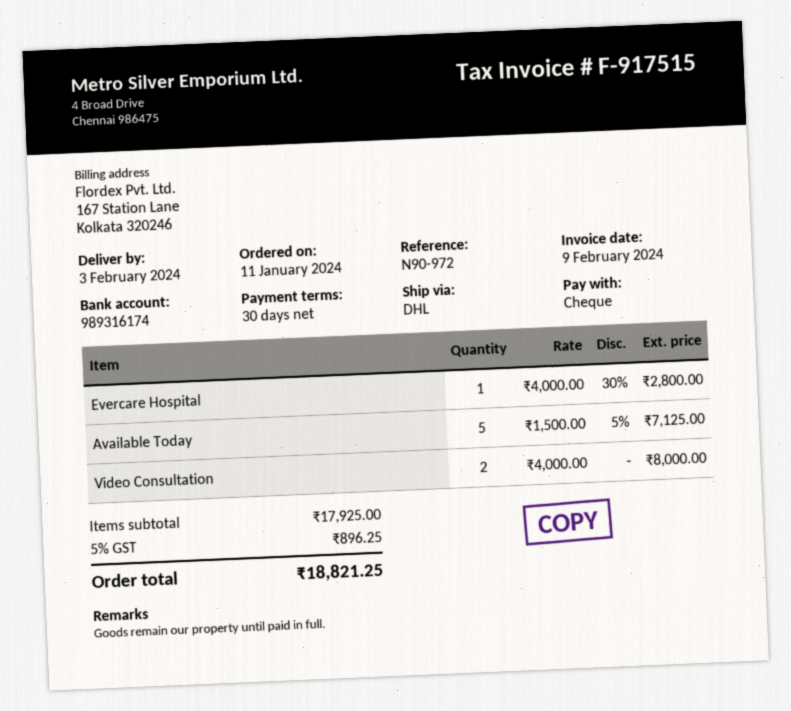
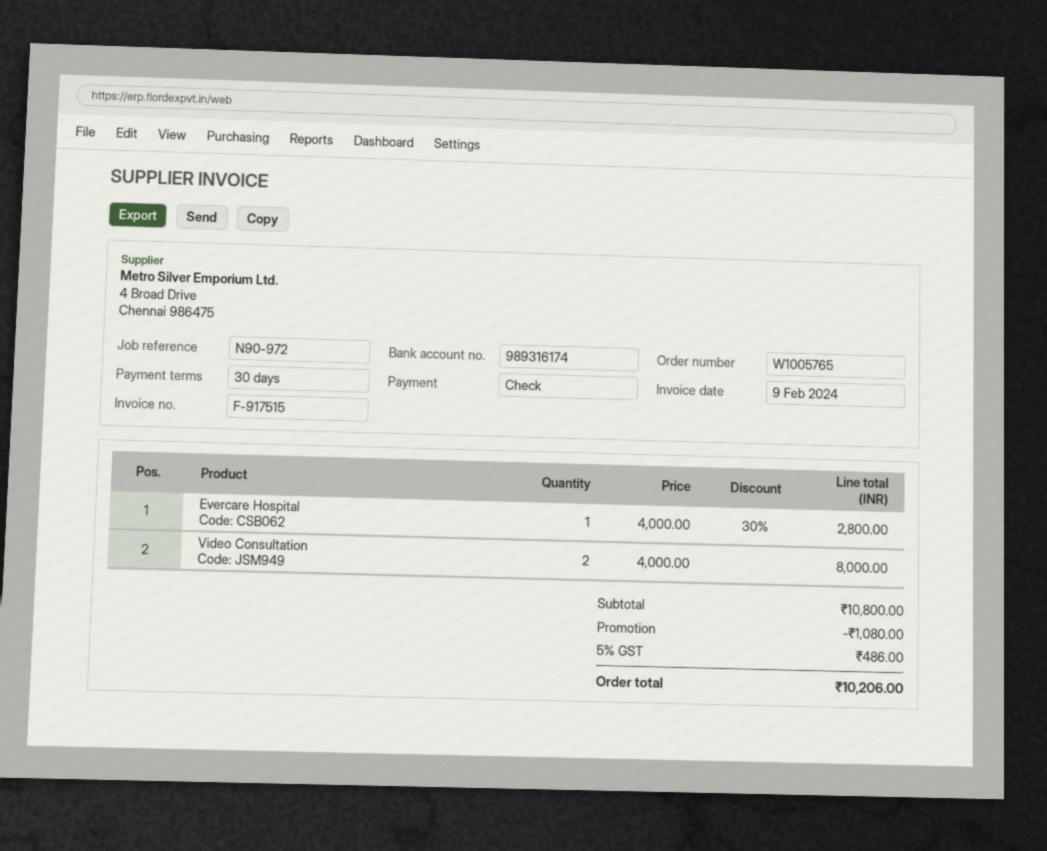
Available Today: 5 x 1500.00 - 5% = 7125.00 -> none
subtotal: 17925.00 -> 10800.00
discount: none -> 1080.00
tax: 5% = 896.25 -> 5% = 486.00
total: 18821.25 -> 10206.00

